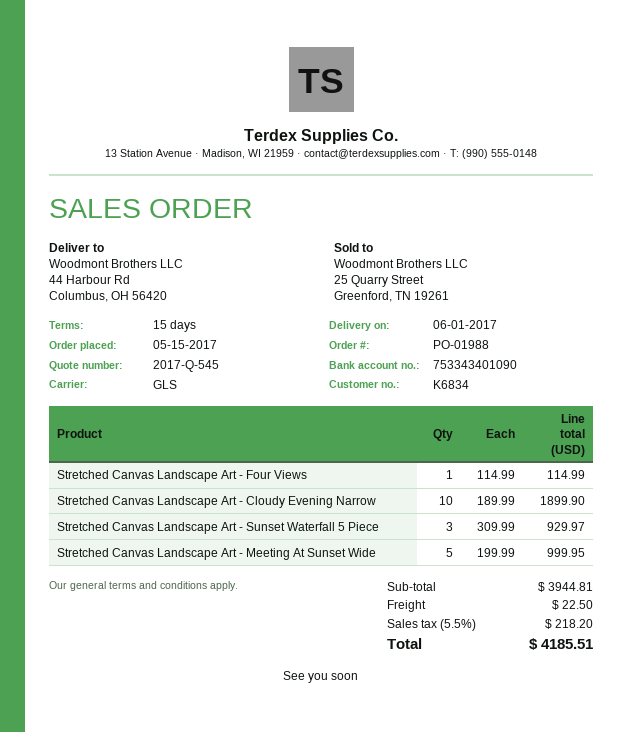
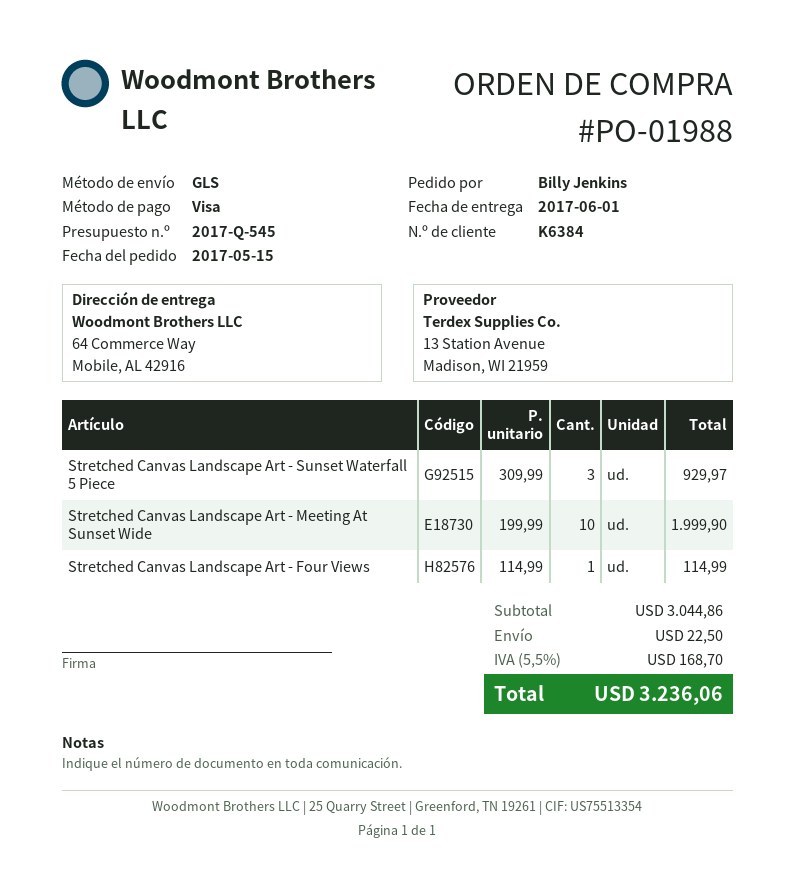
customer number: K6834 -> K6384
ship to: 44 Harbour Rd, Columbus, OH 56420 -> 64 Commerce Way, Mobile, AL 42916
Stretched Canvas Landscape Art - Cloudy Evening Narrow: 10 x 189.99 = 1899.90 -> none
Stretched Canvas Landscape Art - Meeting At Sunset Wide: 5 x 199.99 = 999.95 -> 10 x 199.99 = 1999.90
subtotal: 3944.81 -> 3044.86
tax: 5.5% = 218.20 -> 5.5% = 168.70
total: 4185.51 -> 3236.06

